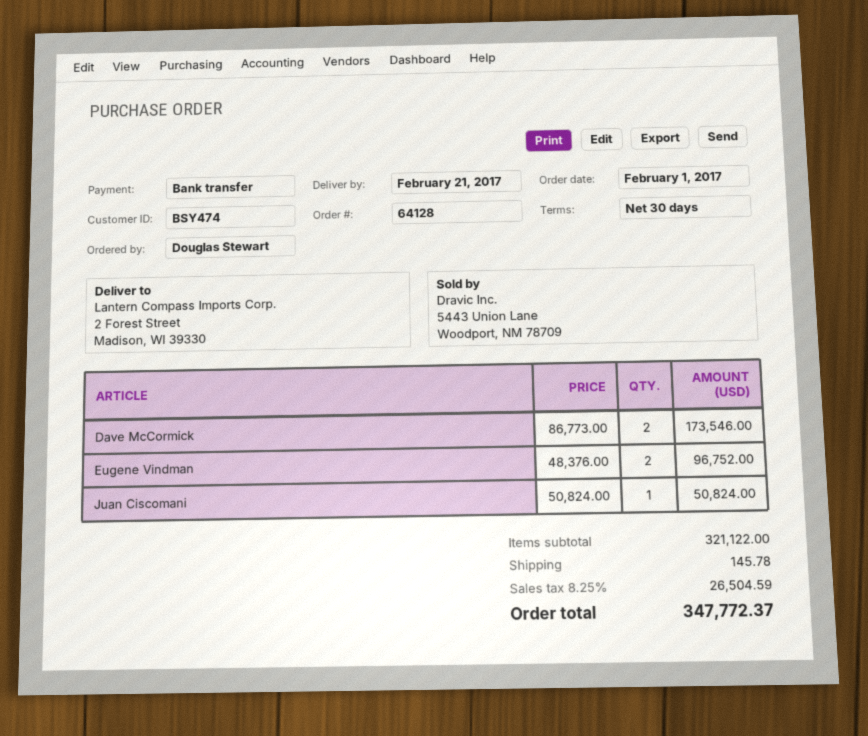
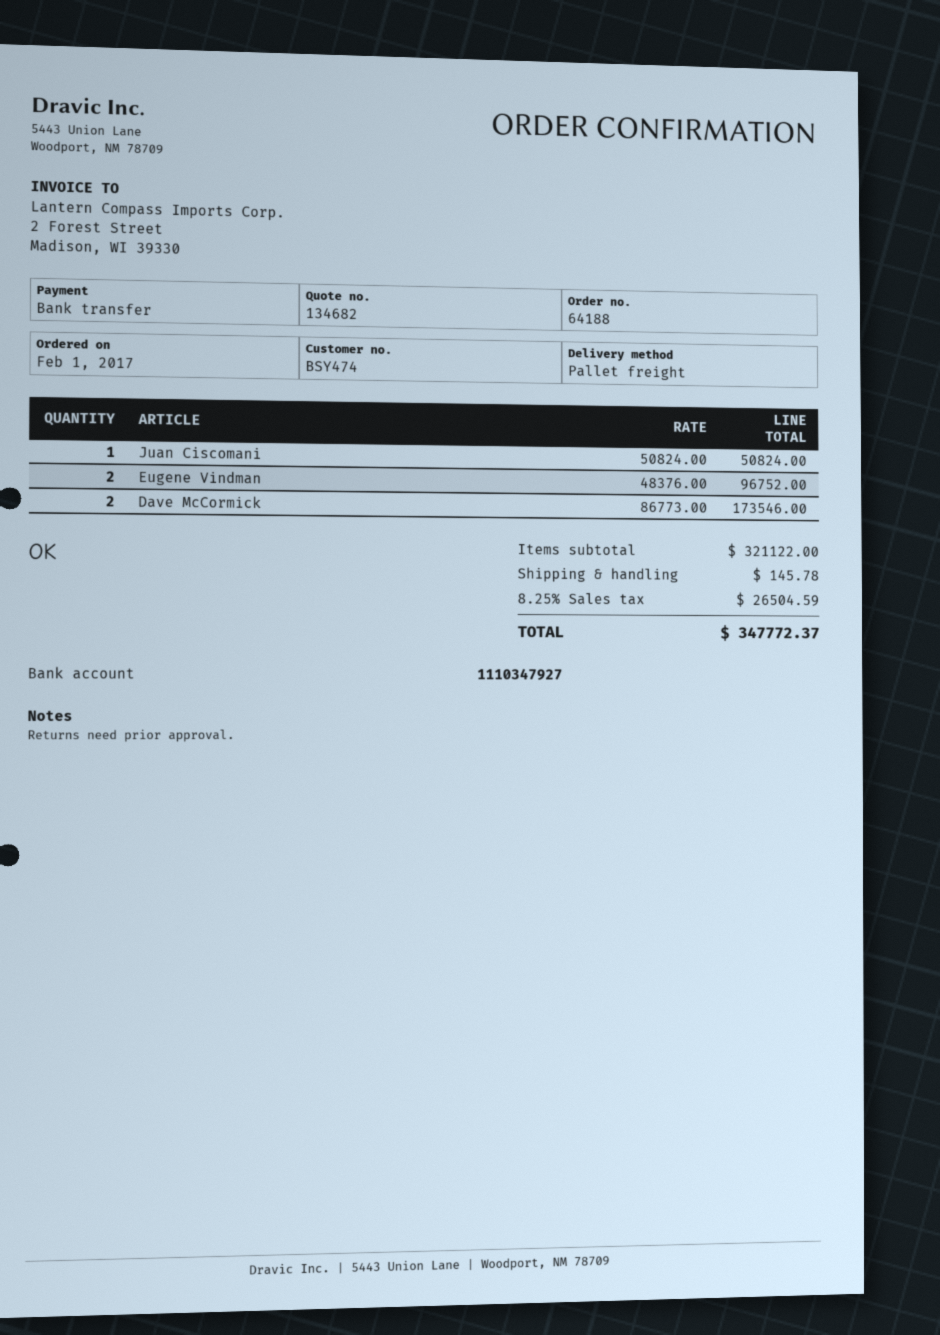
order number: 64128 -> 64188

